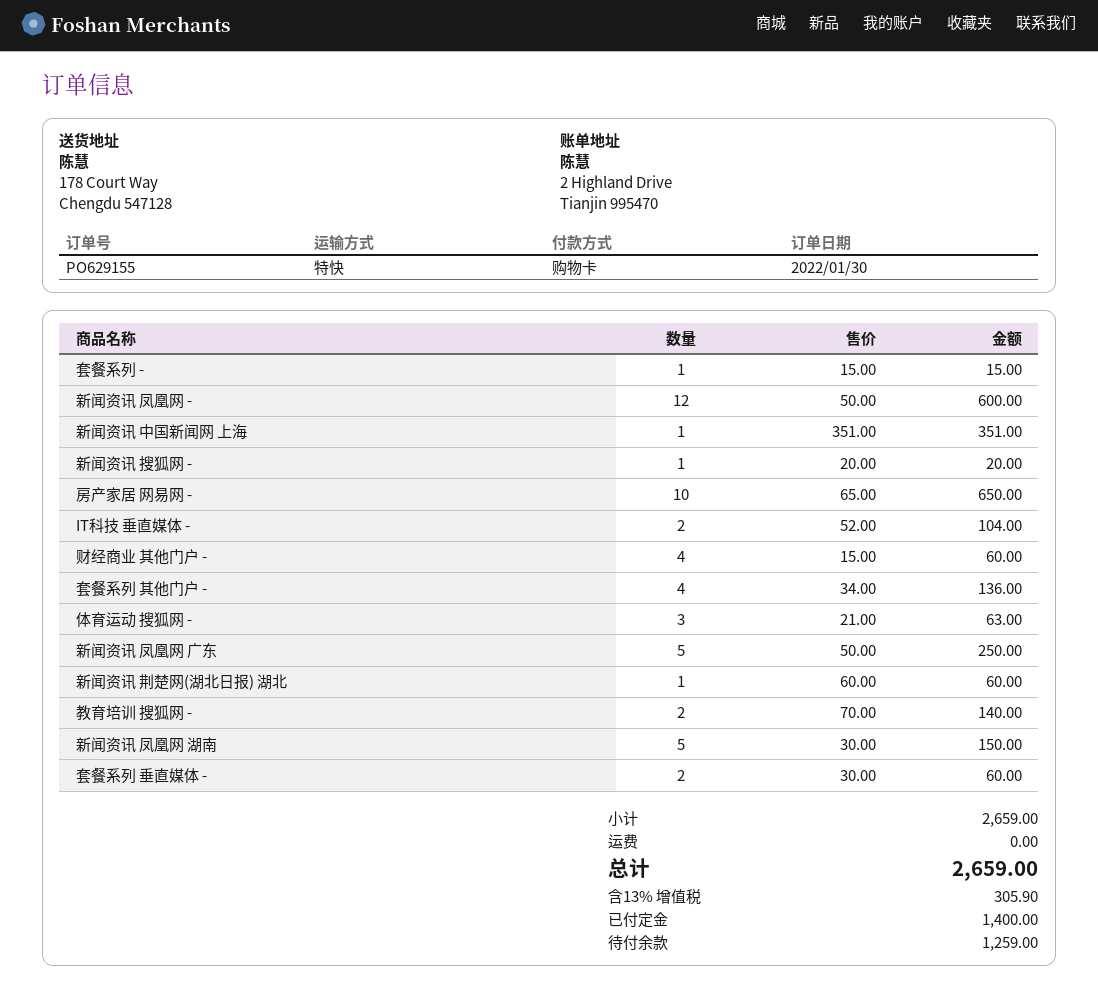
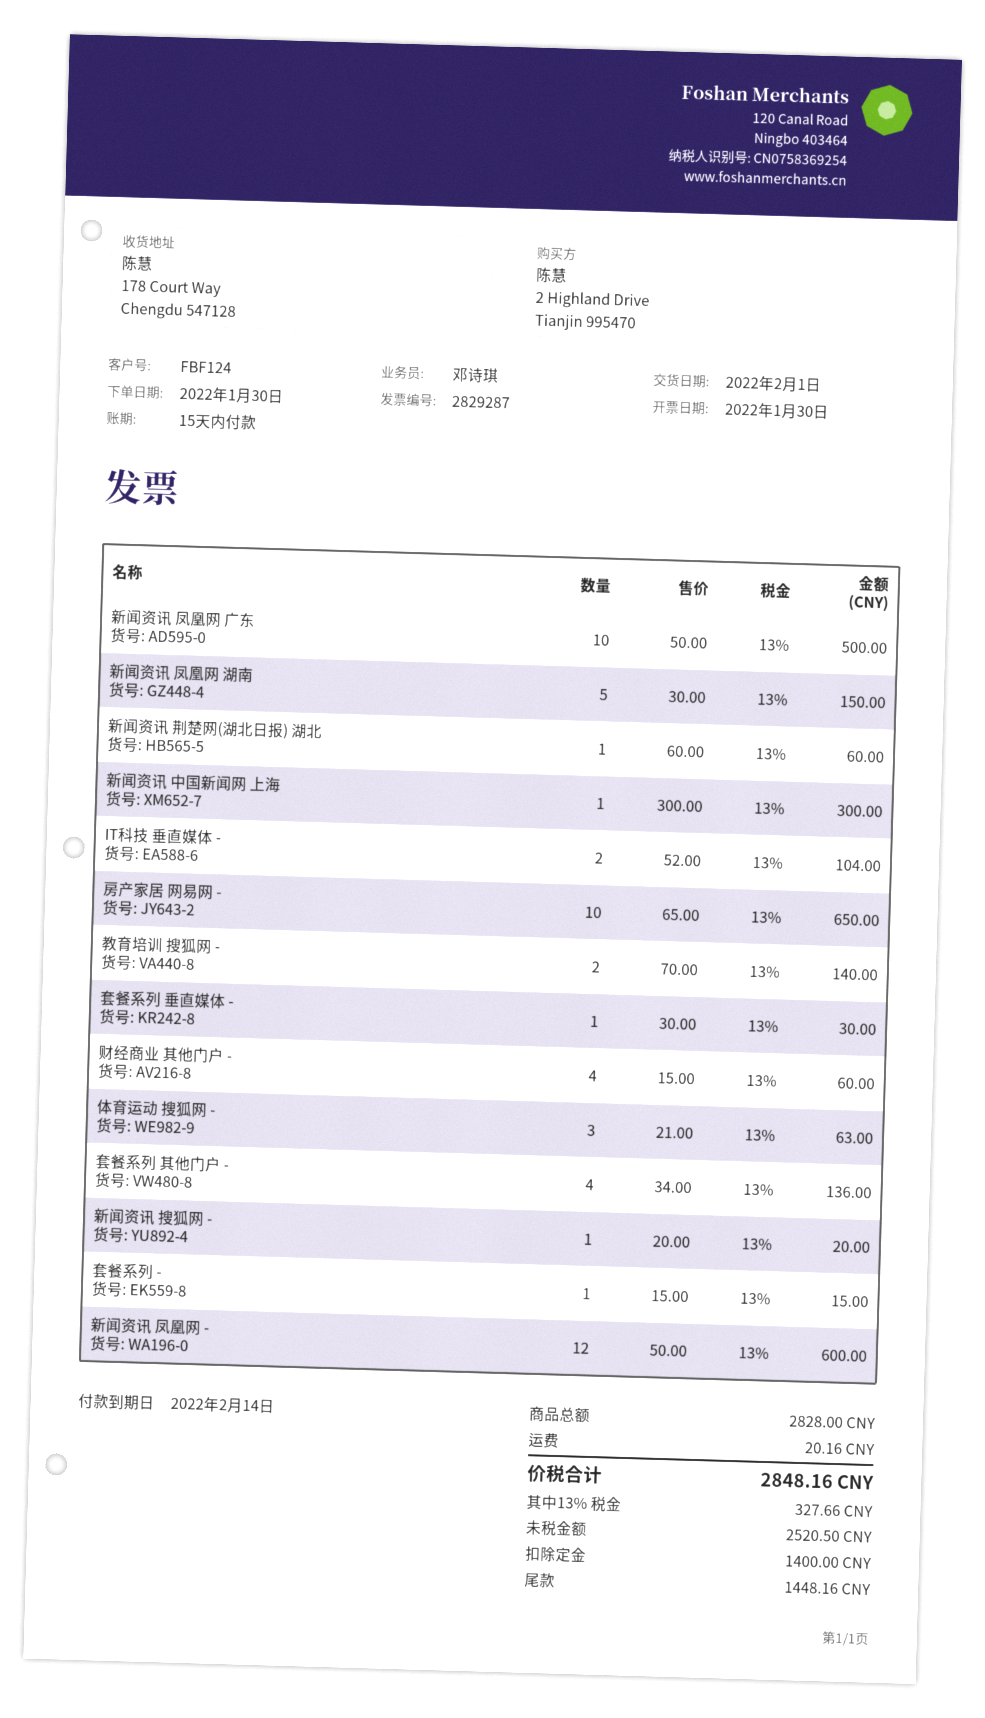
新闻资讯 中国新闻网 上海: 1 x 351.00 = 351.00 -> 1 x 300.00 = 300.00
新闻资讯 凤凰网 广东: 5 x 50.00 = 250.00 -> 10 x 50.00 = 500.00
套餐系列 垂直媒体 -: 2 x 30.00 = 60.00 -> 1 x 30.00 = 30.00
subtotal: 2659.00 -> 2828.00
shipping: 0.00 -> 20.16
tax: 13% = 305.90 -> 13% = 327.66
total: 2659.00 -> 2848.16
balance: 1259.00 -> 1448.16

